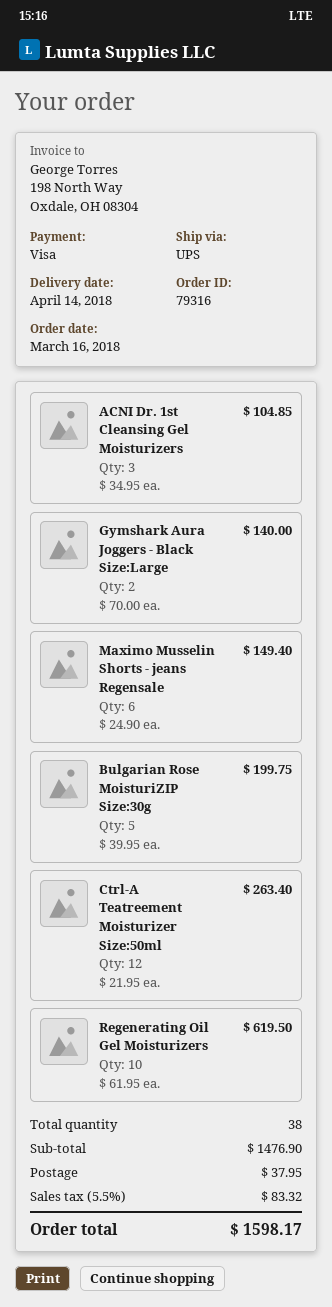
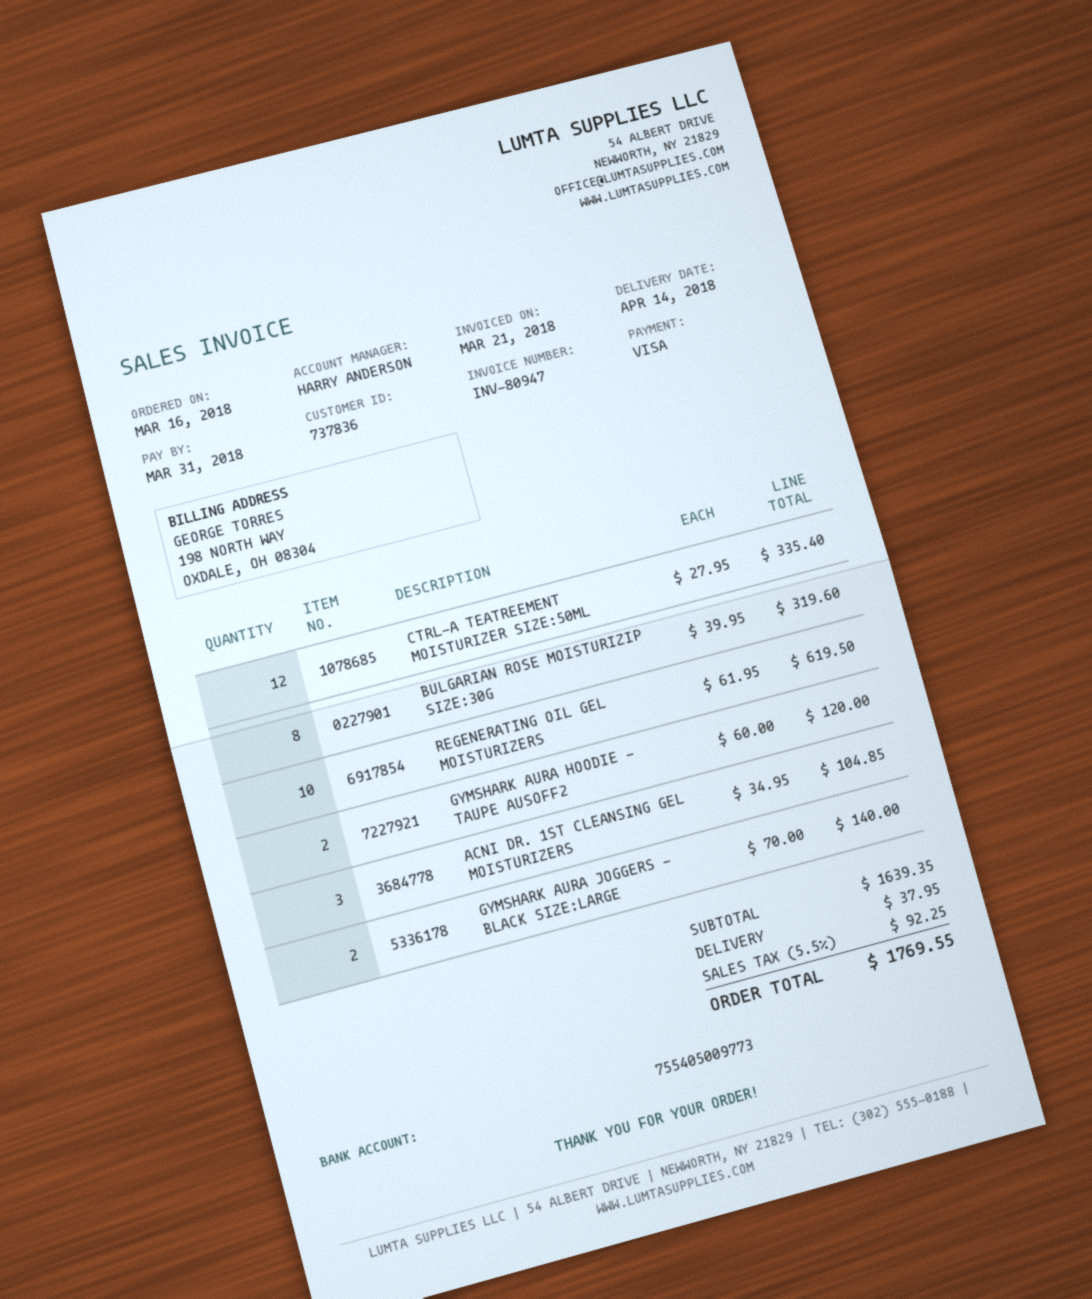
Maximo Musselin Shorts - jeans Regensale: 6 x 24.90 = 149.40 -> none
Bulgarian Rose MoisturiZIP Size:30g: 5 x 39.95 = 199.75 -> 8 x 39.95 = 319.60
Ctrl-A Teatreement Moisturizer Size:50ml: 12 x 21.95 = 263.40 -> 12 x 27.95 = 335.40
GYMSHARK AURA HOODIE - TAUPE AUSOFF2: none -> 2 x 60.00 = 120.00
subtotal: 1476.90 -> 1639.35
tax: 5.5% = 83.32 -> 5.5% = 92.25
total: 1598.17 -> 1769.55

